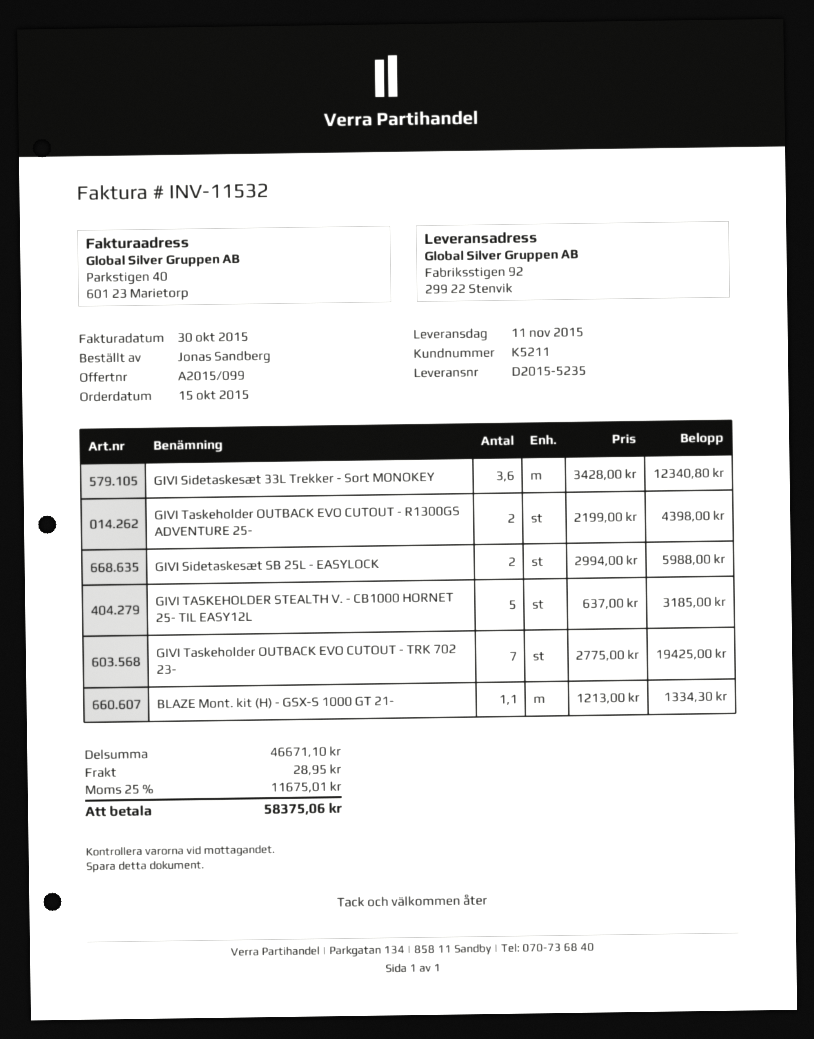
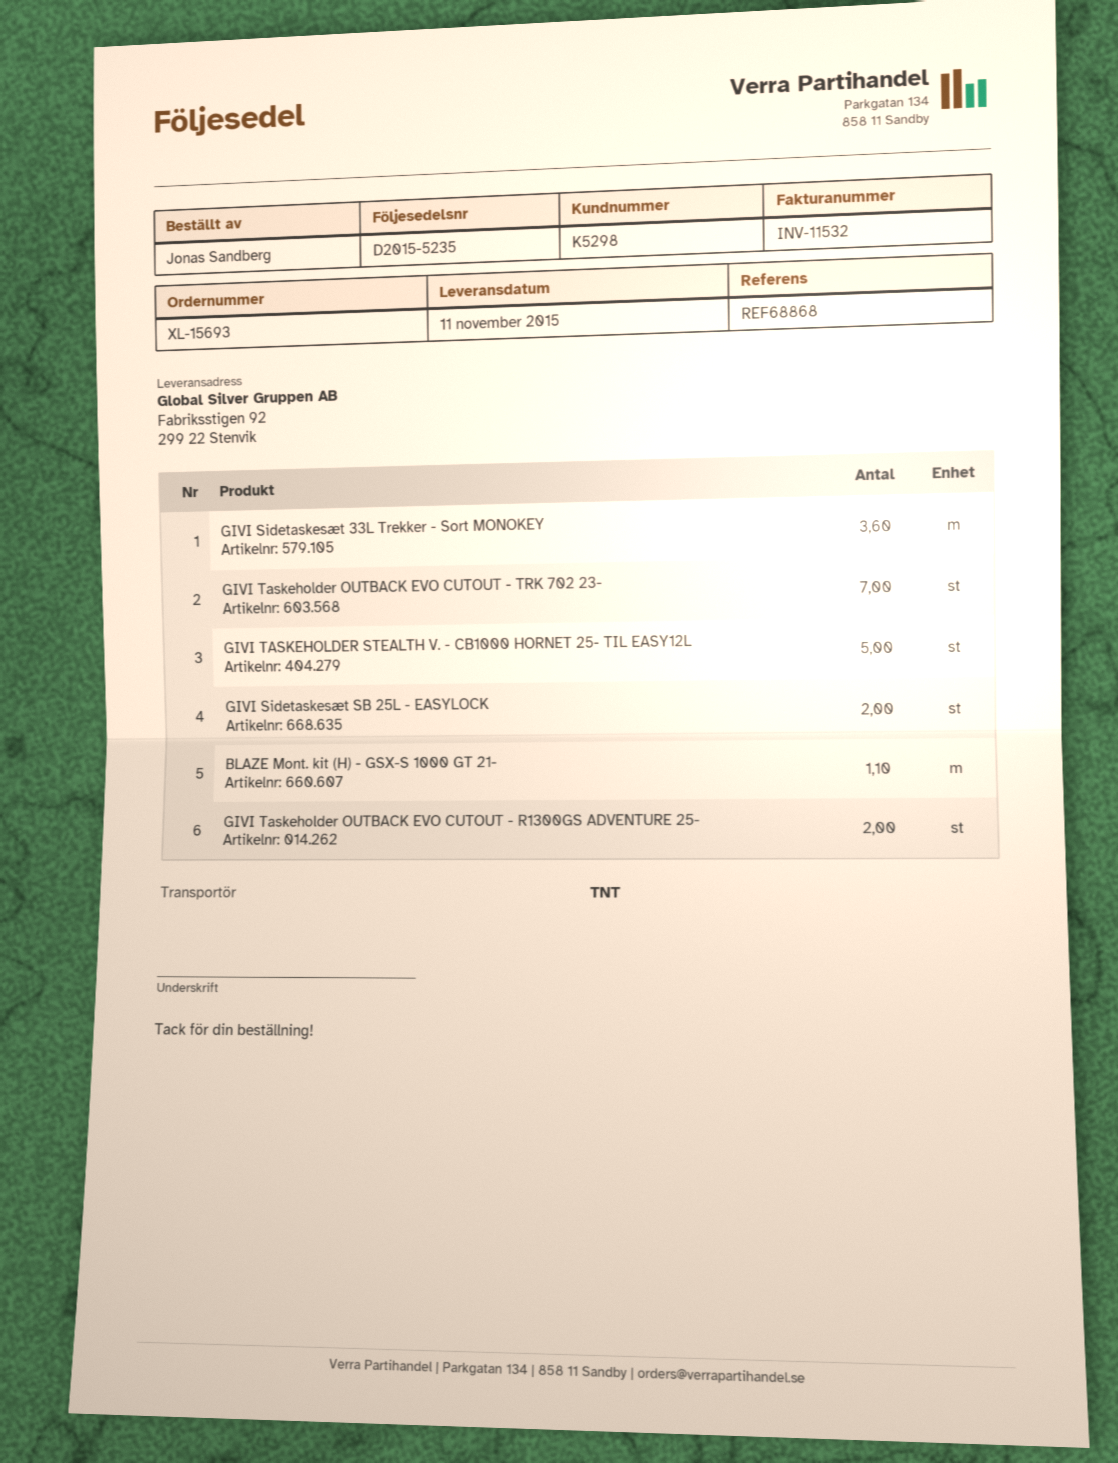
customer number: K5211 -> K5298

